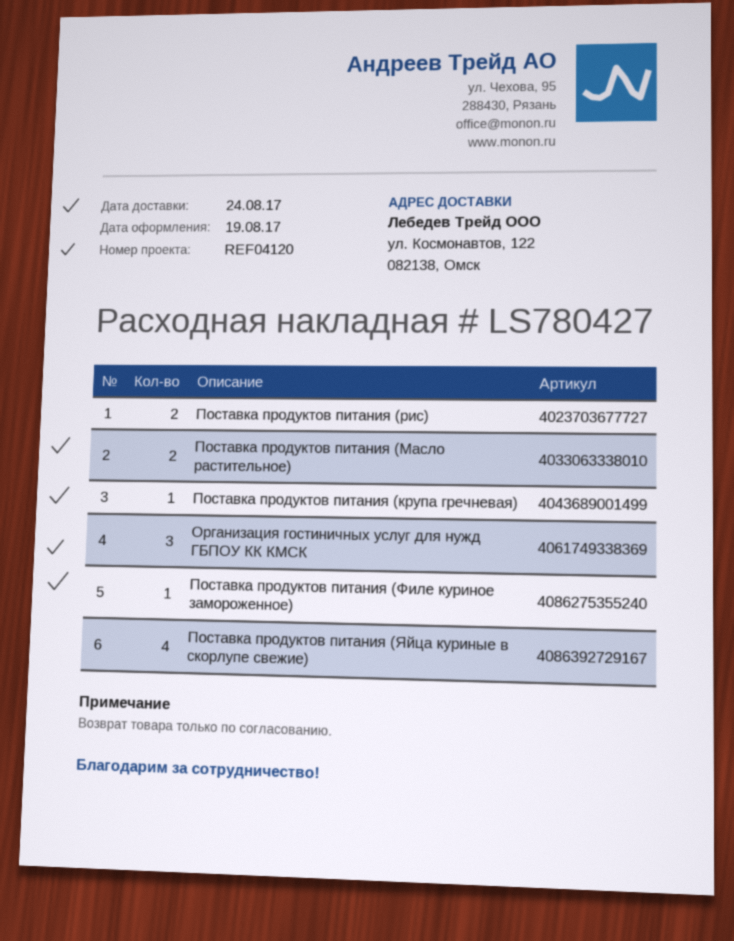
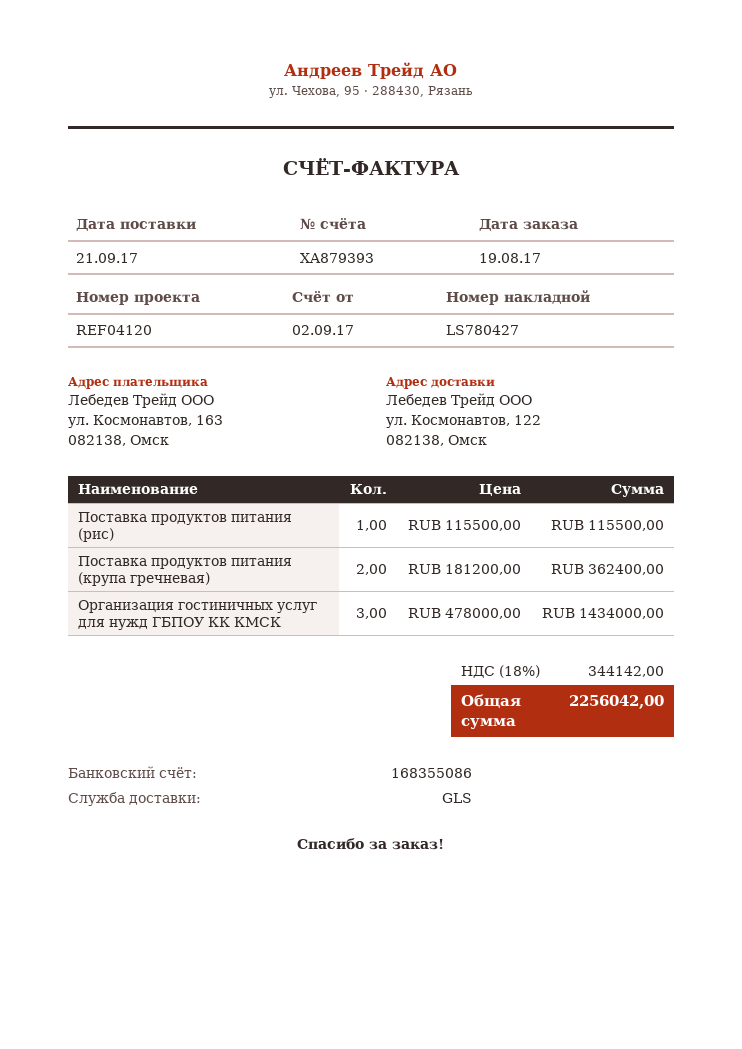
delivery date: 2017-08-24 -> 2017-09-21
Поставка продуктов питания (рис): 2 -> 1
Поставка продуктов питания (Масло растительное): 2 -> none
Поставка продуктов питания (крупа гречневая): 1 -> 2
Поставка продуктов питания (Филе куриное замороженное): 1 -> none
Поставка продуктов питания (Яйца куриные в скорлупе свежие): 4 -> none

